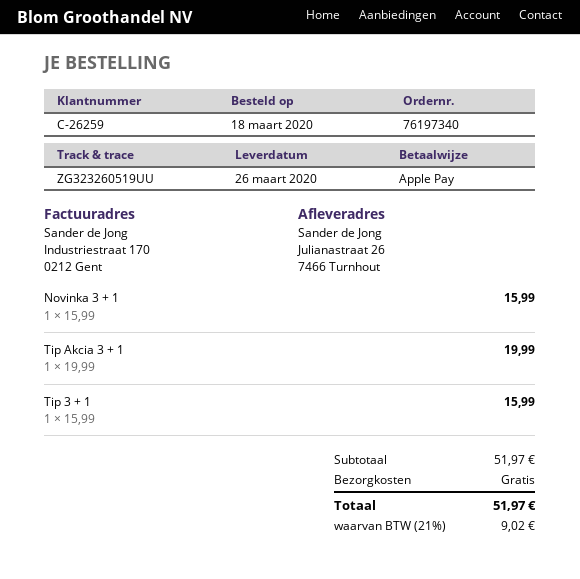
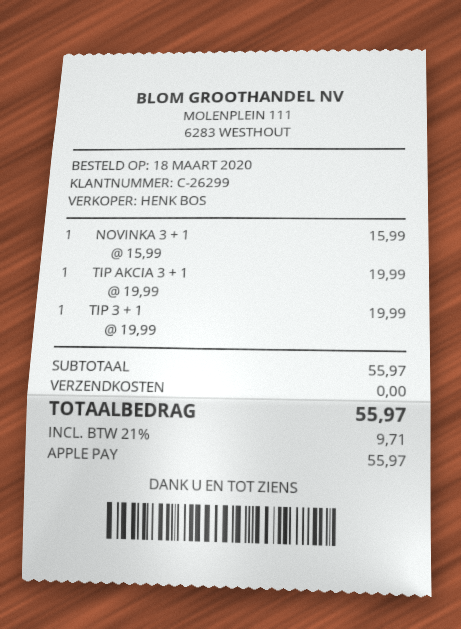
customer number: C-26259 -> C-26299
Tip 3 + 1: 1 x 15.99 = 15.99 -> 1 x 19.99 = 19.99
subtotal: 51.97 -> 55.97
tax: 21% = 9.02 -> 21% = 9.71
total: 51.97 -> 55.97

